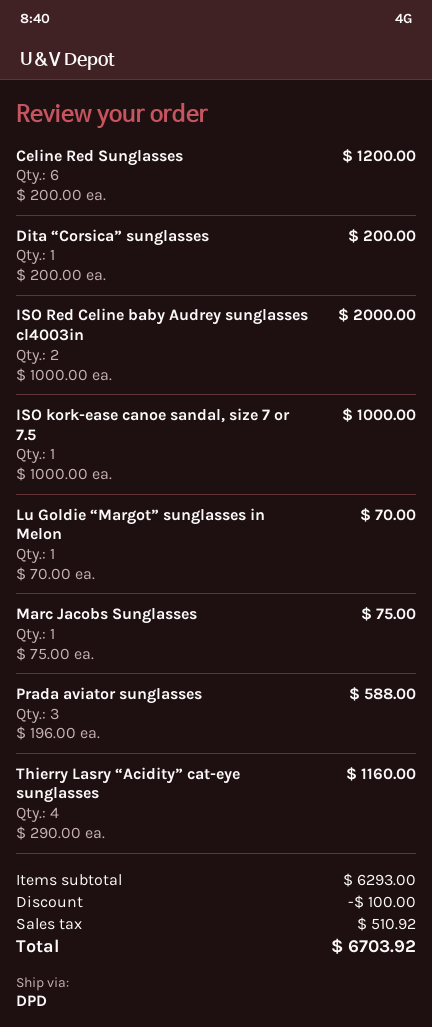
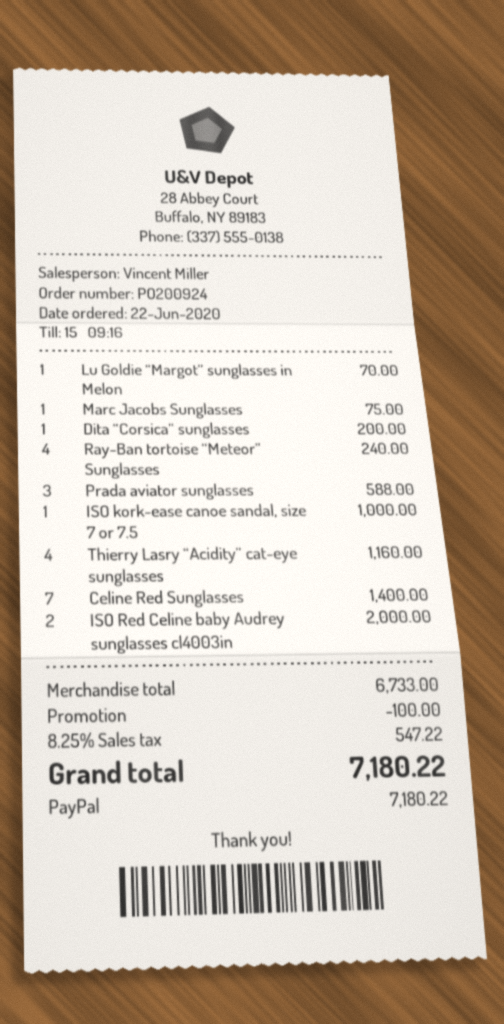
Celine Red Sunglasses: 6 for 1200.00 -> 7 for 1400.00
Ray-Ban tortoise “Meteor” Sunglasses: none -> 4 for 240.00
subtotal: 6293.00 -> 6733.00
tax: 510.92 -> 547.22
total: 6703.92 -> 7180.22

